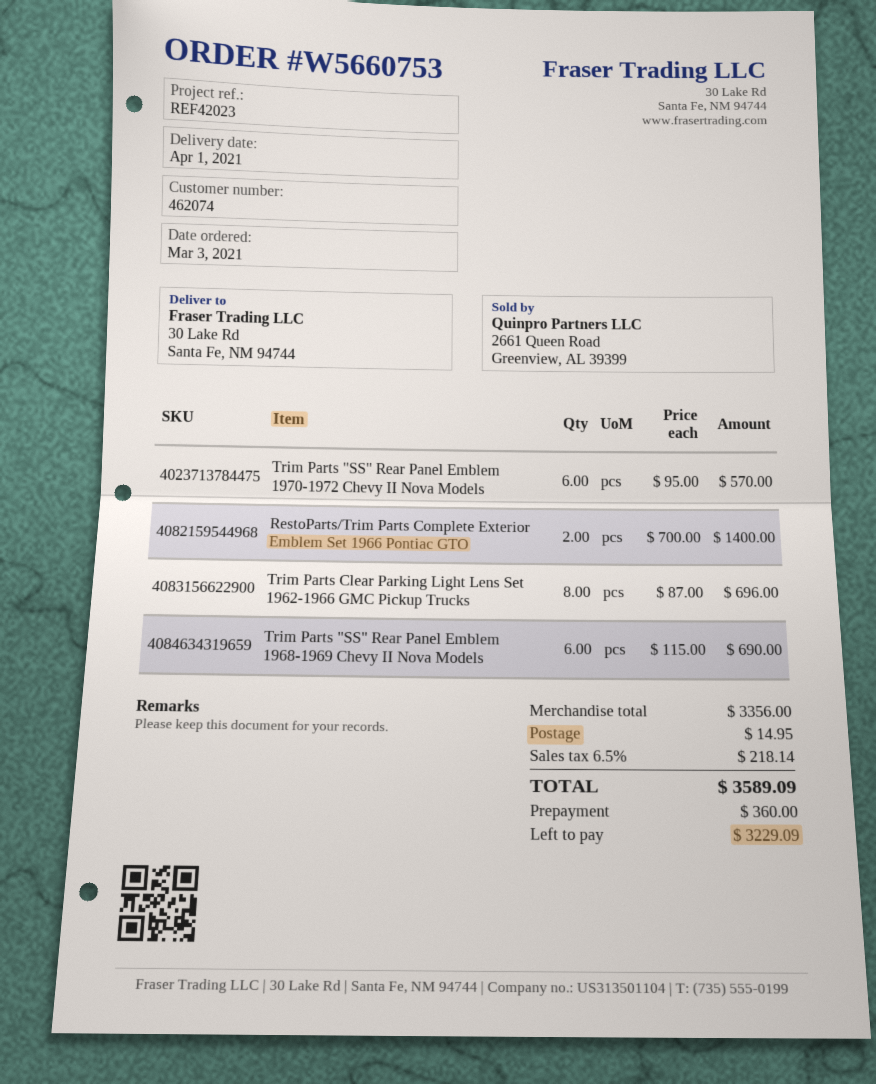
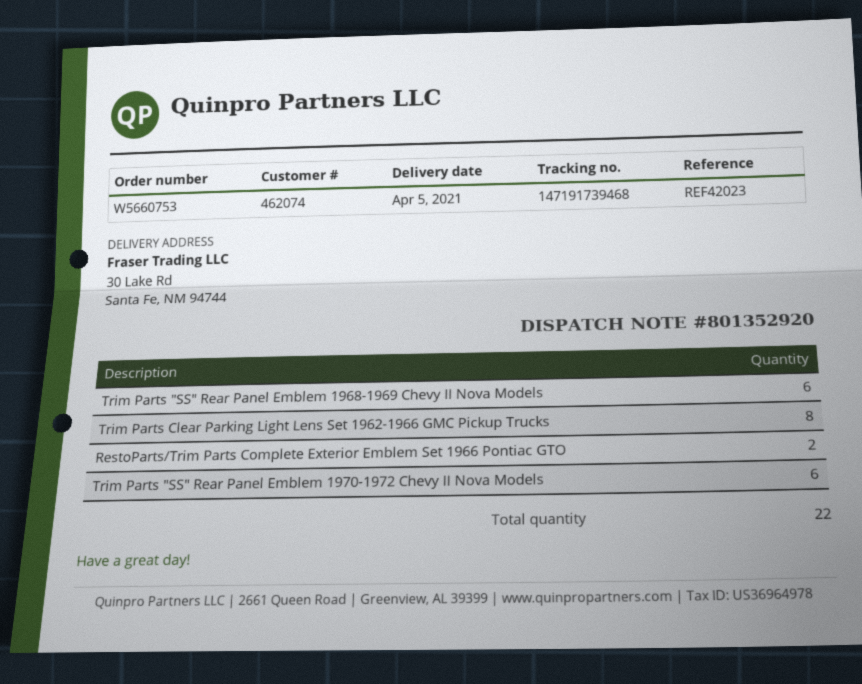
delivery date: 2021-04-01 -> 2021-04-05

